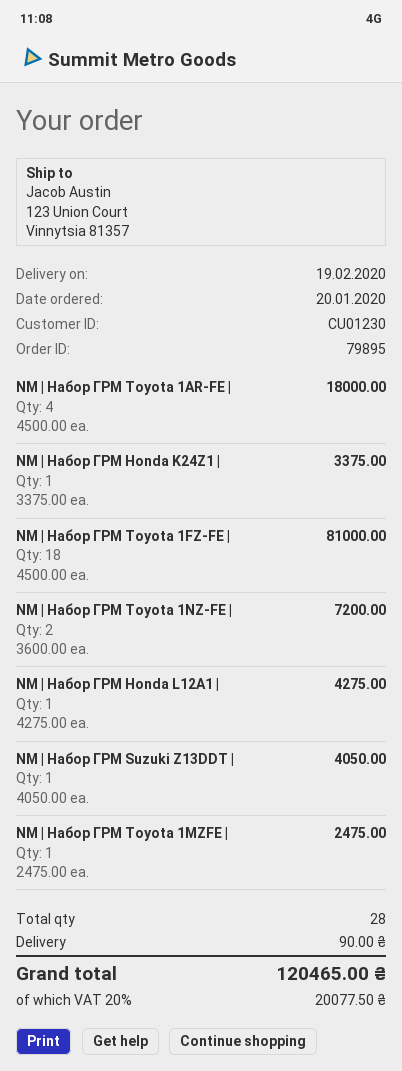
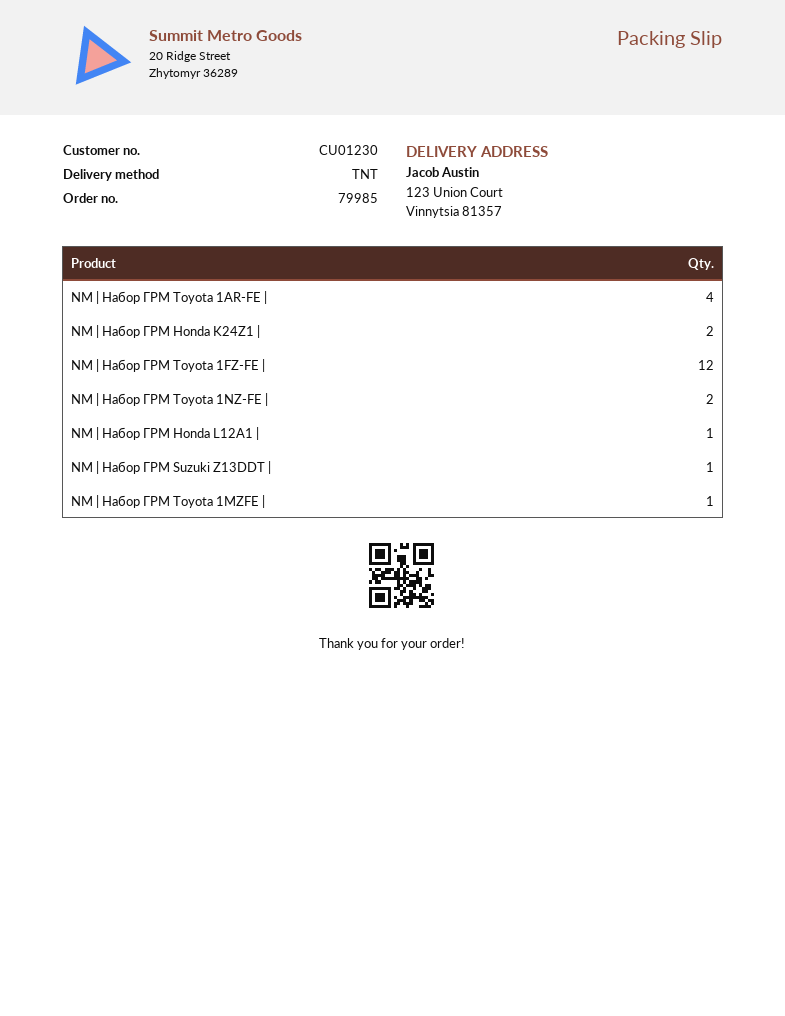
order number: 79895 -> 79985
NM | Набор ГРМ Honda K24Z1 |: 1 -> 2
NM | Набор ГРМ Toyota 1FZ-FE |: 18 -> 12

